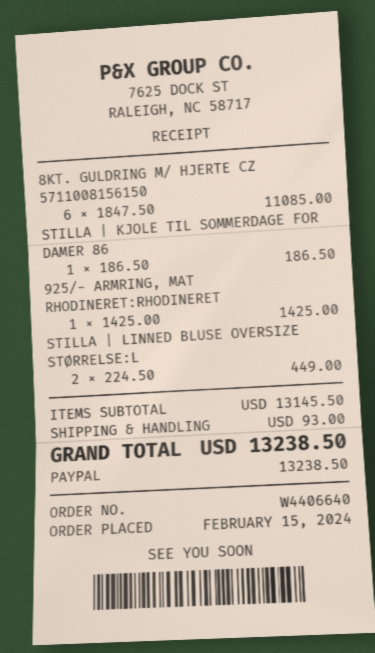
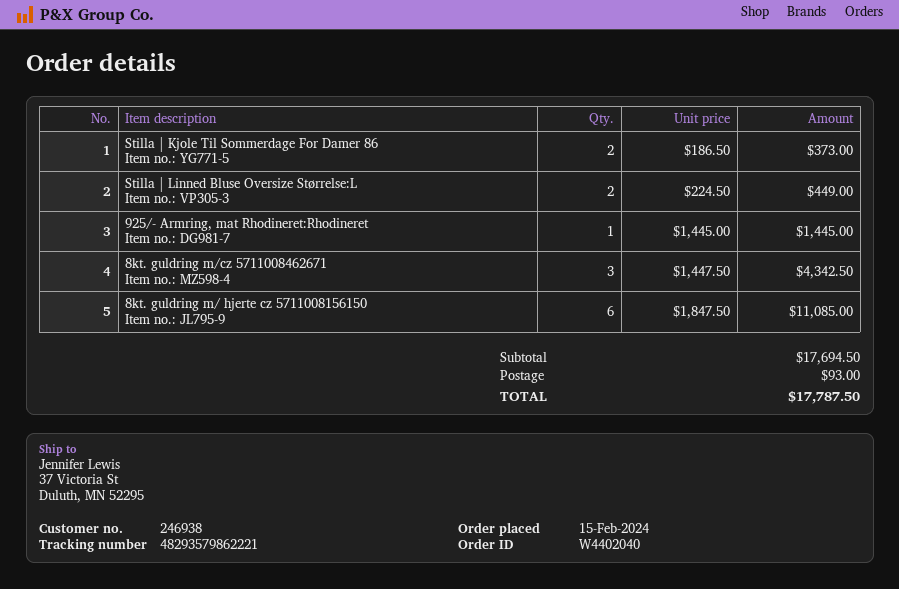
order number: W4406640 -> W4402040
STILLA | KJOLE TIL SOMMERDAGE FOR DAMER 86: 1 x 186.50 = 186.50 -> 2 x 186.50 = 373.00
925/- ARMRING, MAT RHODINERET:RHODINERET: 1 x 1425.00 = 1425.00 -> 1 x 1445.00 = 1445.00
8kt. guldring m/cz 5711008462671: none -> 3 x 1447.50 = 4342.50
subtotal: 13145.50 -> 17694.50
total: 13238.50 -> 17787.50

